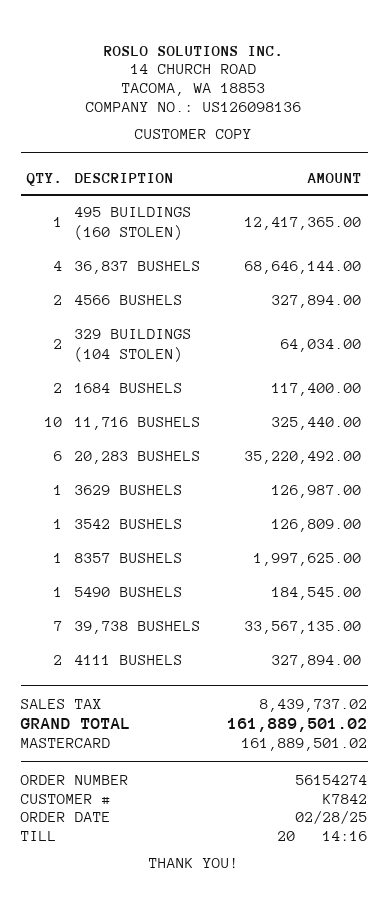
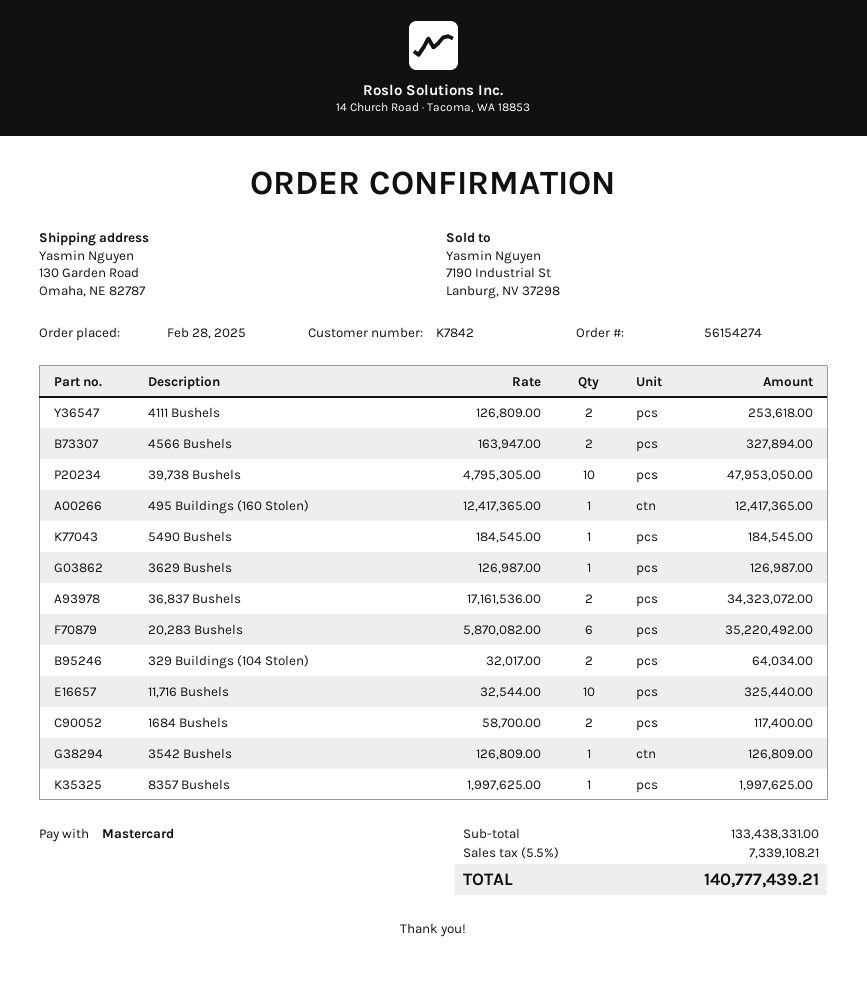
36,837 BUSHELS: 4 for 68646144.00 -> 2 for 34323072.00
39,738 BUSHELS: 7 for 33567135.00 -> 10 for 47953050.00
4111 BUSHELS: 2 for 327894.00 -> 2 for 253618.00
tax: 8439737.02 -> 7339108.21
total: 161889501.02 -> 140777439.21

